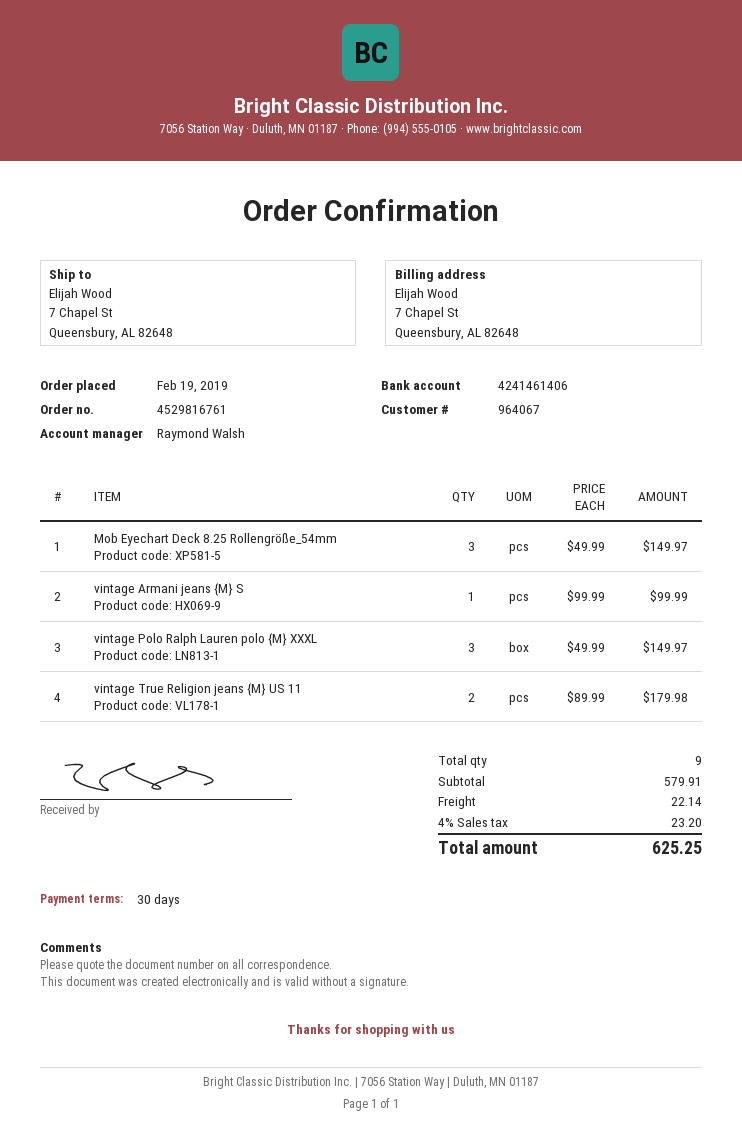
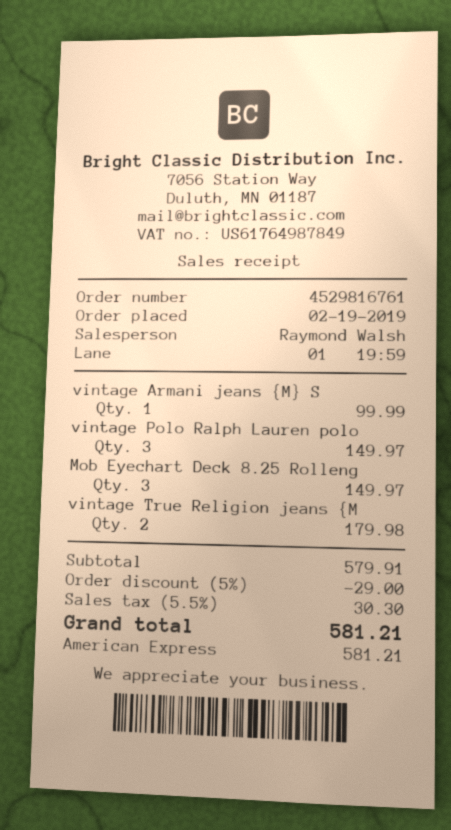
discount: none -> 5% = 29.00
shipping: 22.14 -> none
tax: 4% = 23.20 -> 5.5% = 30.30
total: 625.25 -> 581.21

